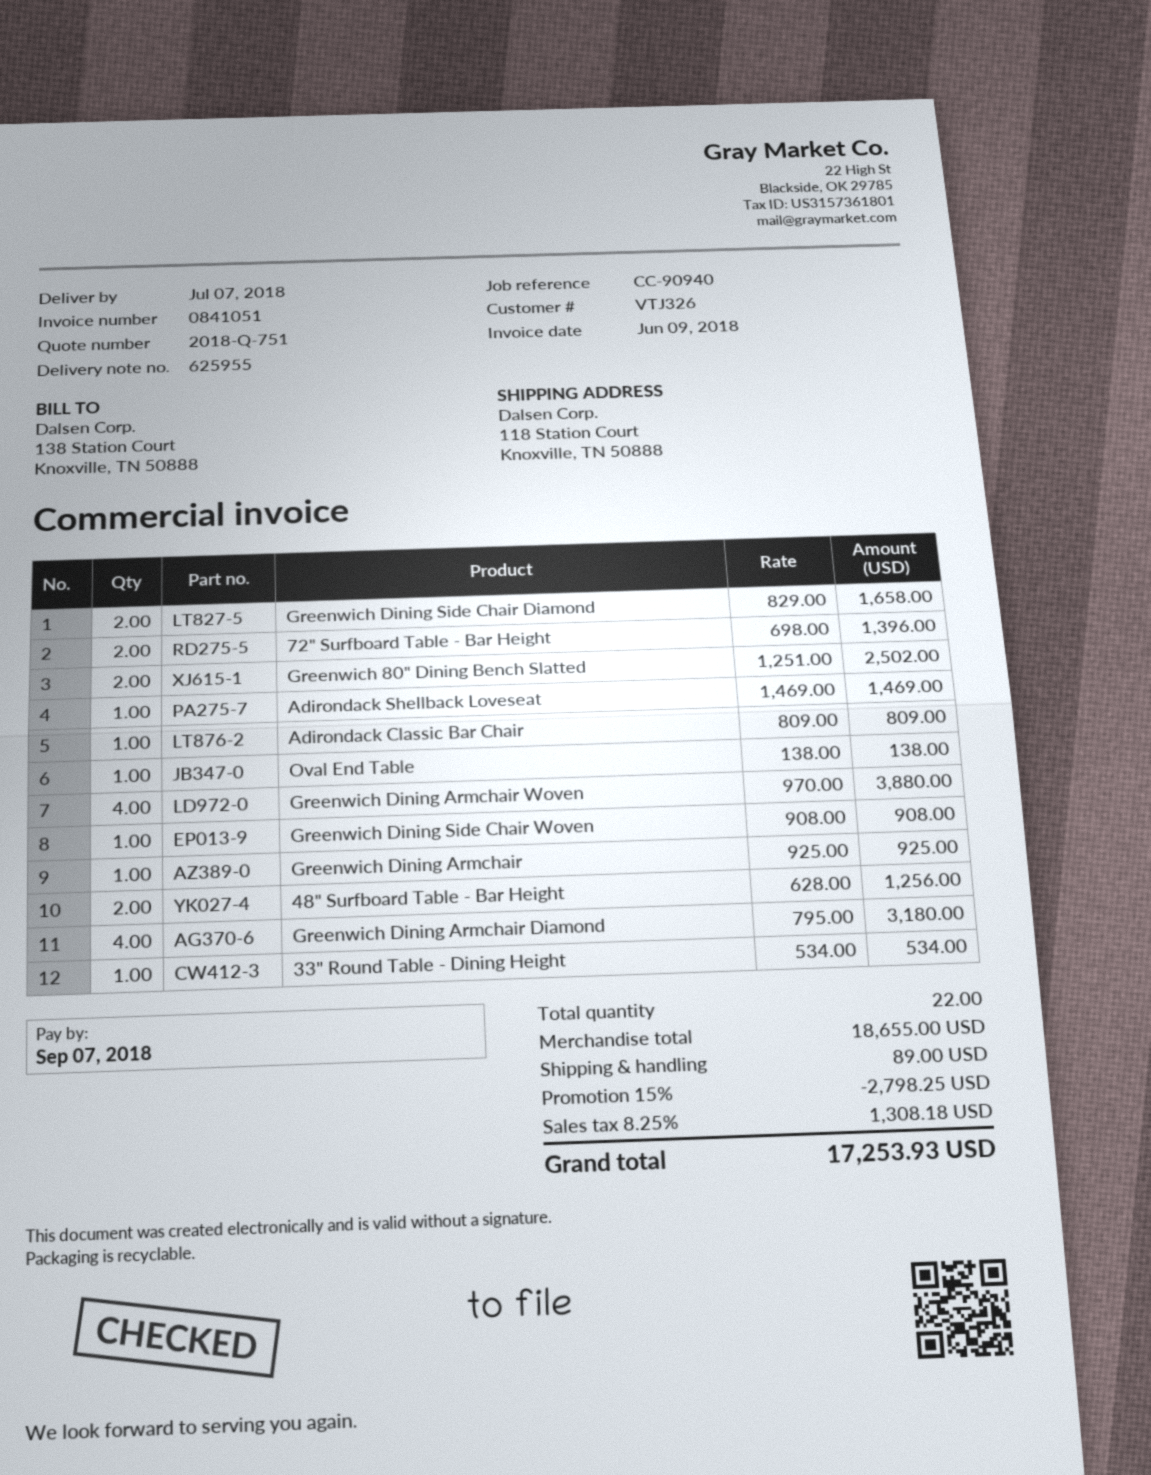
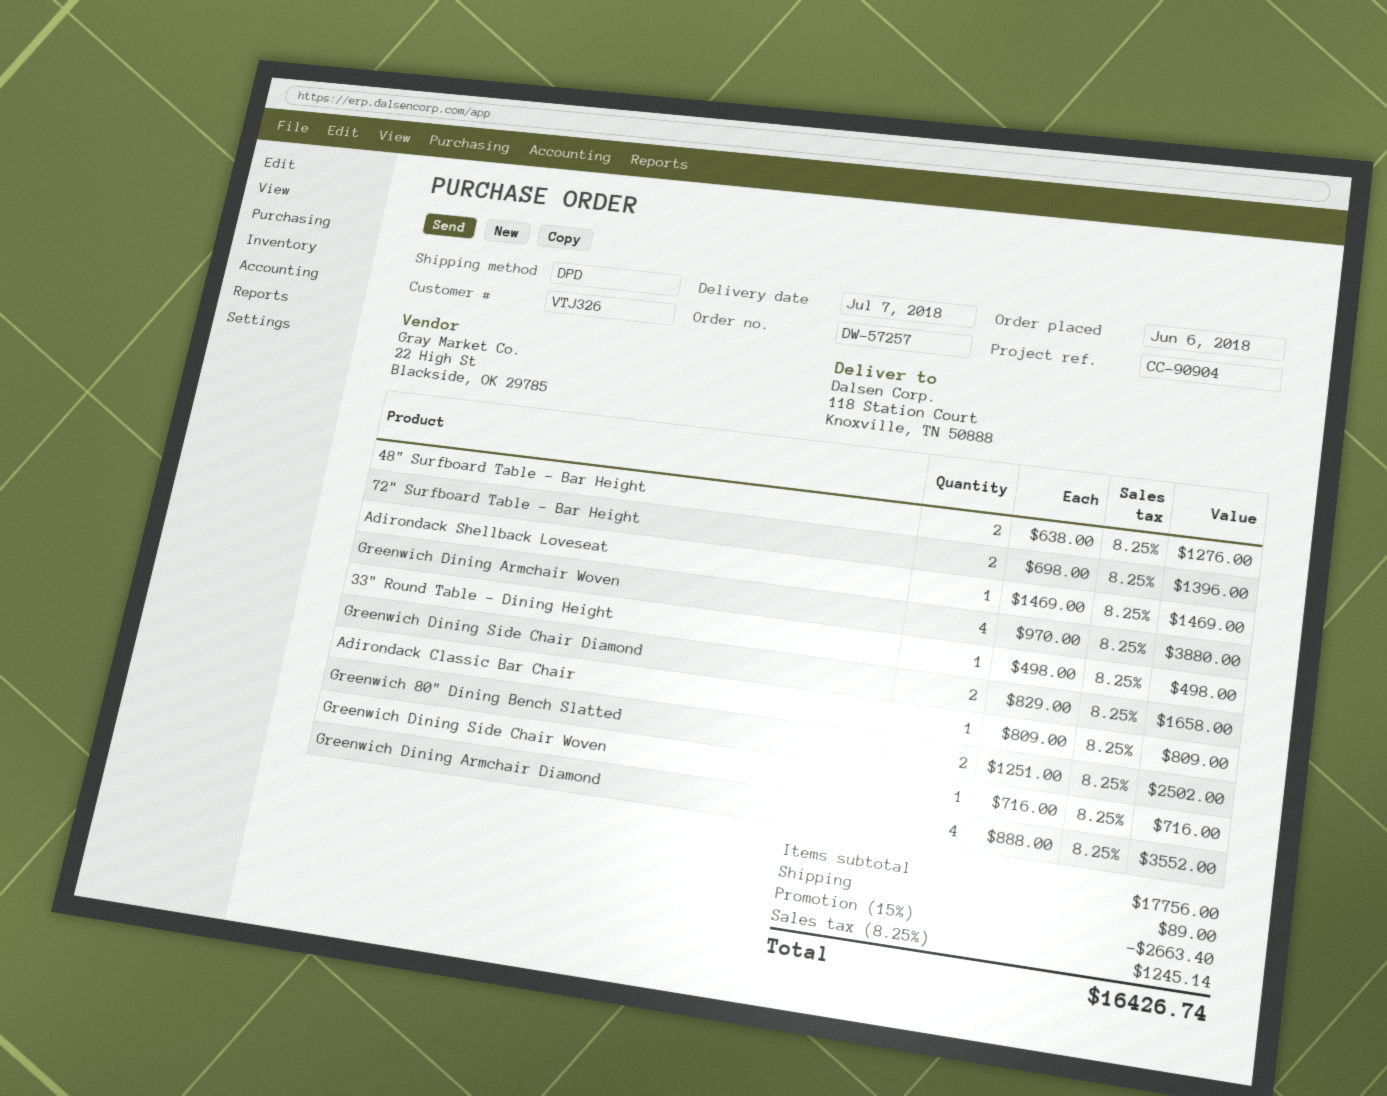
reference: CC-90940 -> CC-90904
Oval End Table: 1 x 138.00 = 138.00 -> none
Greenwich Dining Side Chair Woven: 1 x 908.00 = 908.00 -> 1 x 716.00 = 716.00
Greenwich Dining Armchair: 1 x 925.00 = 925.00 -> none
48" Surfboard Table - Bar Height: 2 x 628.00 = 1256.00 -> 2 x 638.00 = 1276.00
Greenwich Dining Armchair Diamond: 4 x 795.00 = 3180.00 -> 4 x 888.00 = 3552.00
33" Round Table - Dining Height: 1 x 534.00 = 534.00 -> 1 x 498.00 = 498.00
subtotal: 18655.00 -> 17756.00
discount: 15% = 2798.25 -> 15% = 2663.40
tax: 8.25% = 1308.18 -> 8.25% = 1245.14
total: 17253.93 -> 16426.74

